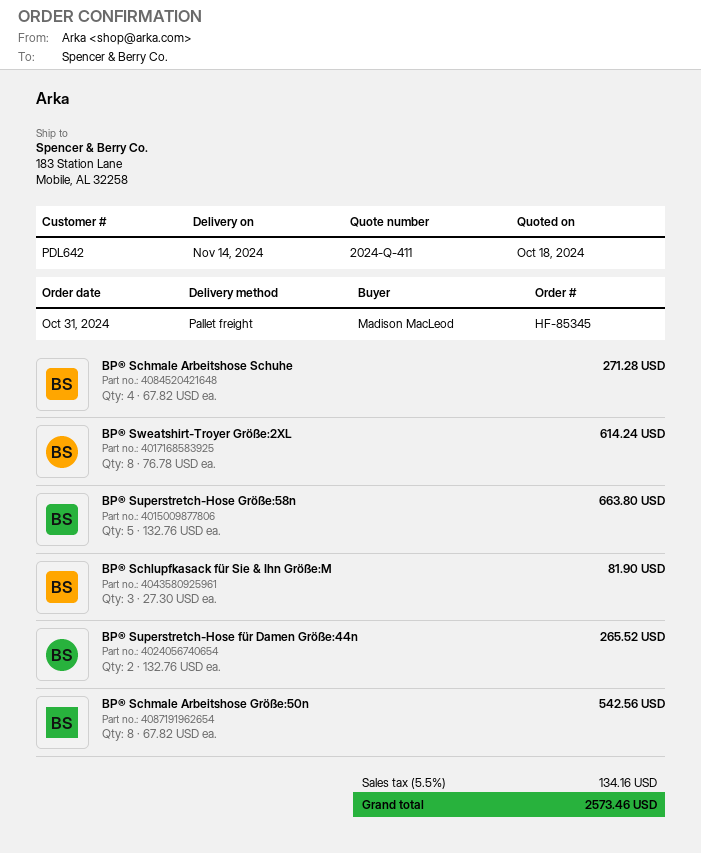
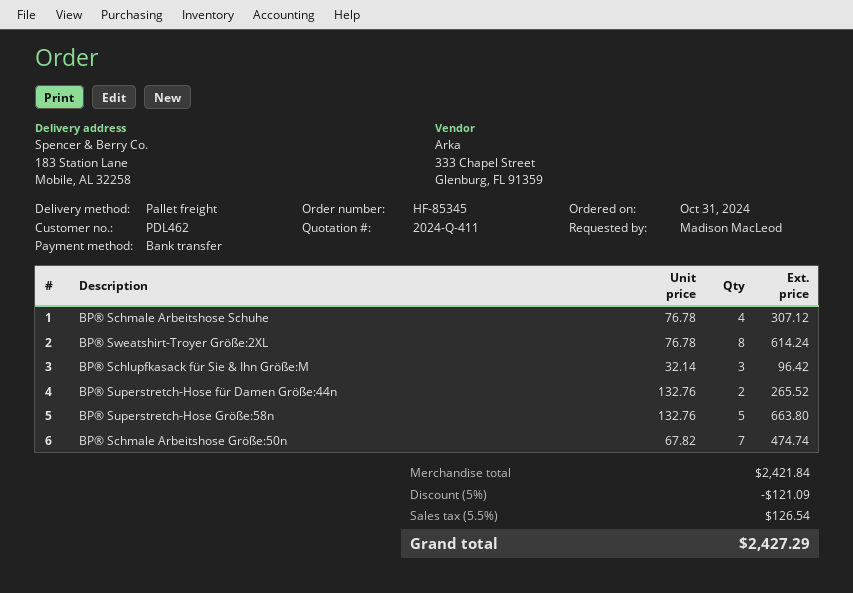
customer number: PDL642 -> PDL462
BP® Schmale Arbeitshose Schuhe: 4 x 67.82 = 271.28 -> 4 x 76.78 = 307.12
BP® Schlupfkasack für Sie & Ihn Größe:M: 3 x 27.30 = 81.90 -> 3 x 32.14 = 96.42
BP® Schmale Arbeitshose Größe:50n: 8 x 67.82 = 542.56 -> 7 x 67.82 = 474.74
discount: none -> 5% = 121.09
tax: 5.5% = 134.16 -> 5.5% = 126.54
total: 2573.46 -> 2427.29

